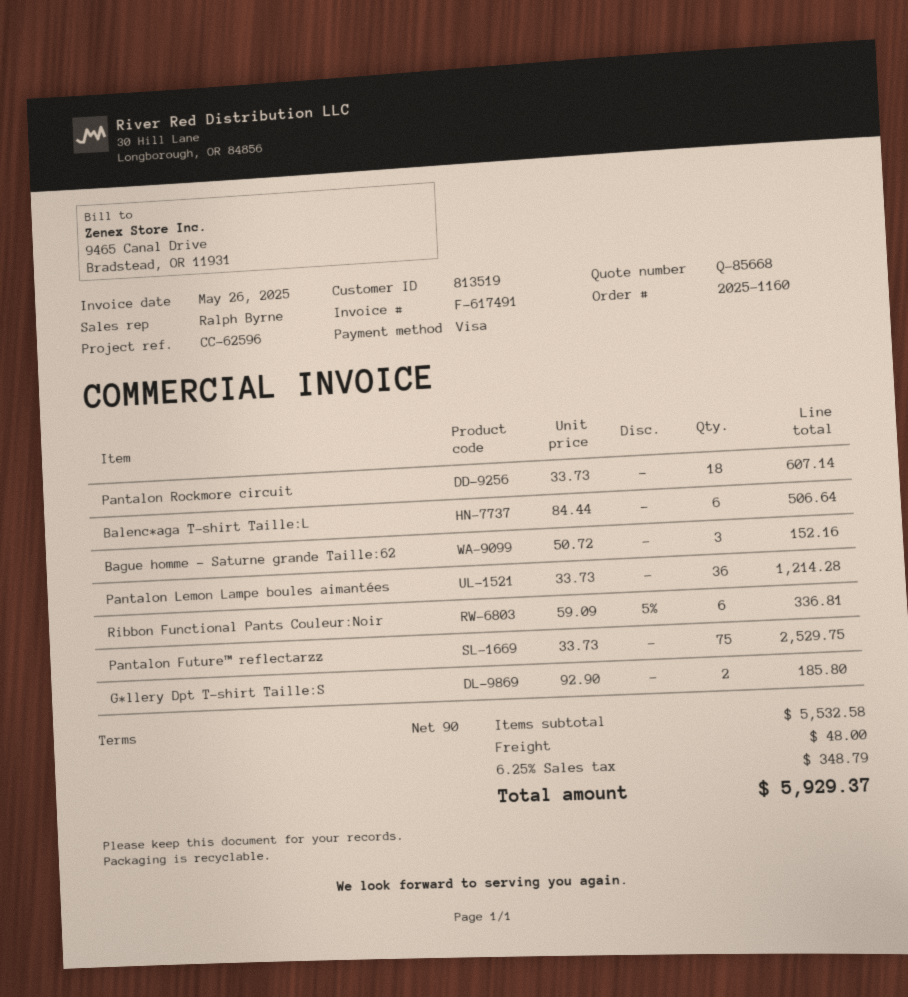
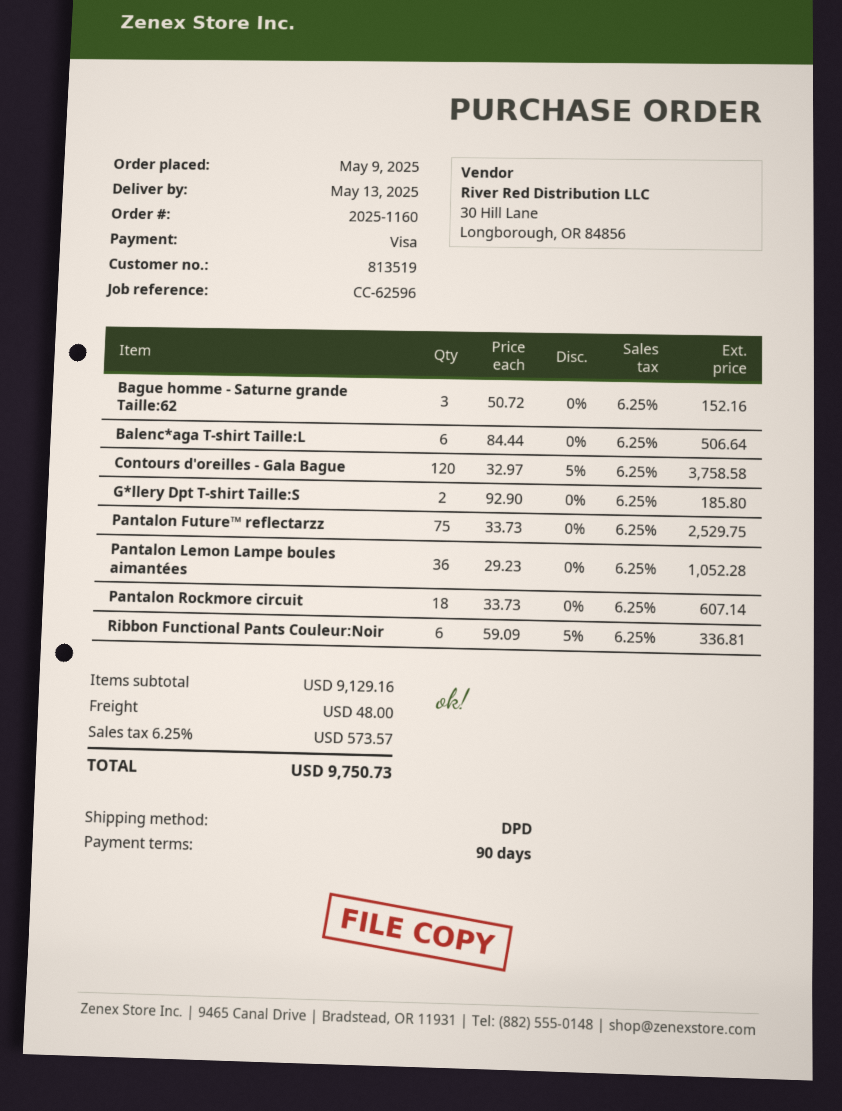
Pantalon Lemon Lampe boules aimantées: 36 x 33.73 = 1214.28 -> 36 x 29.23 = 1052.28
Contours d'oreilles - Gala Bague: none -> 120 x 32.97 - 5% = 3758.58
subtotal: 5532.58 -> 9129.16
tax: 6.25% = 348.79 -> 6.25% = 573.57
total: 5929.37 -> 9750.73

